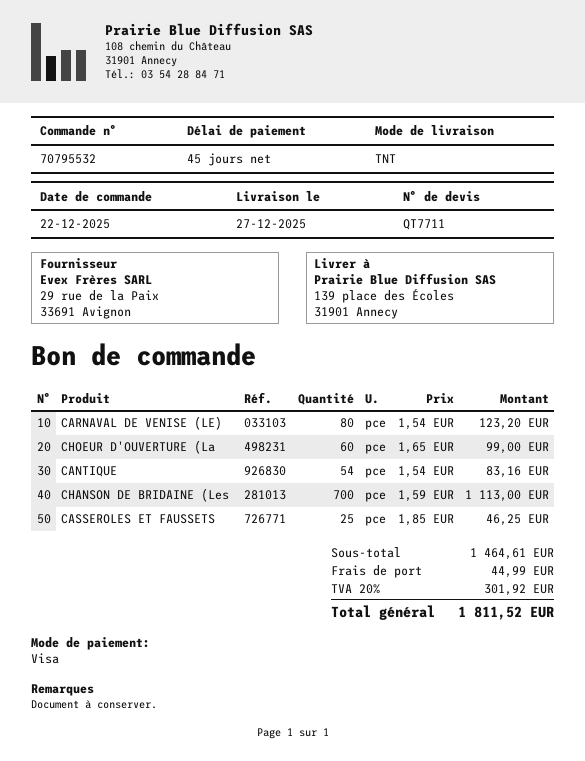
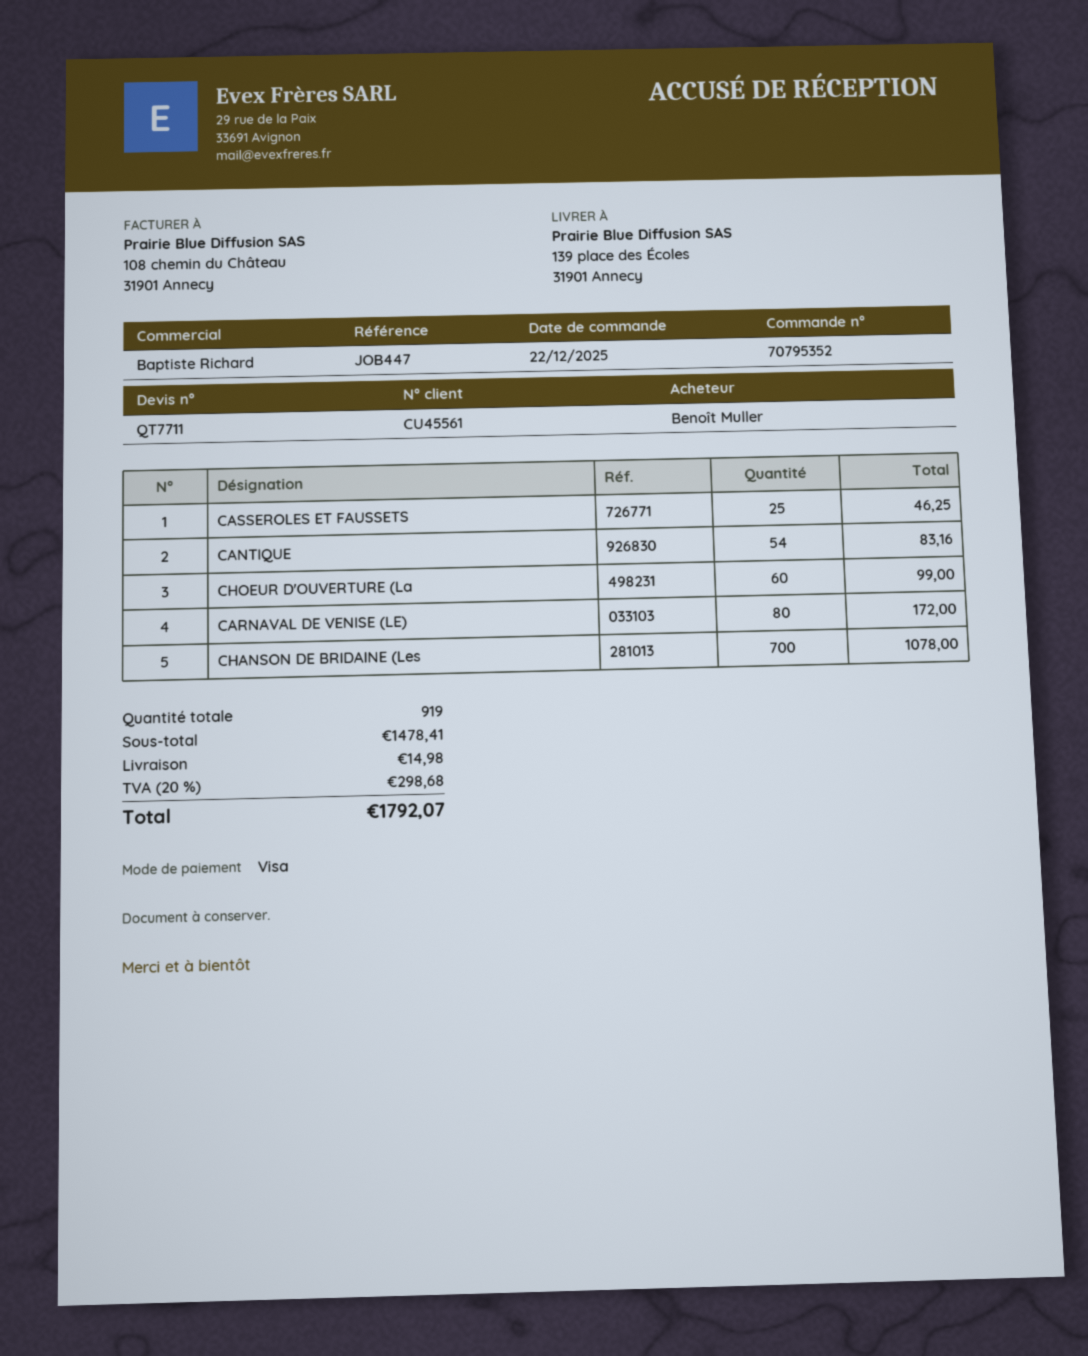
order number: 70795532 -> 70795352
CARNAVAL DE VENISE (LE): 80 for 123.20 -> 80 for 172.00
CHANSON DE BRIDAINE (Les: 700 for 1113.00 -> 700 for 1078.00
subtotal: 1464.61 -> 1478.41
shipping: 44.99 -> 14.98
tax: 20% = 301.92 -> 20% = 298.68
total: 1811.52 -> 1792.07

